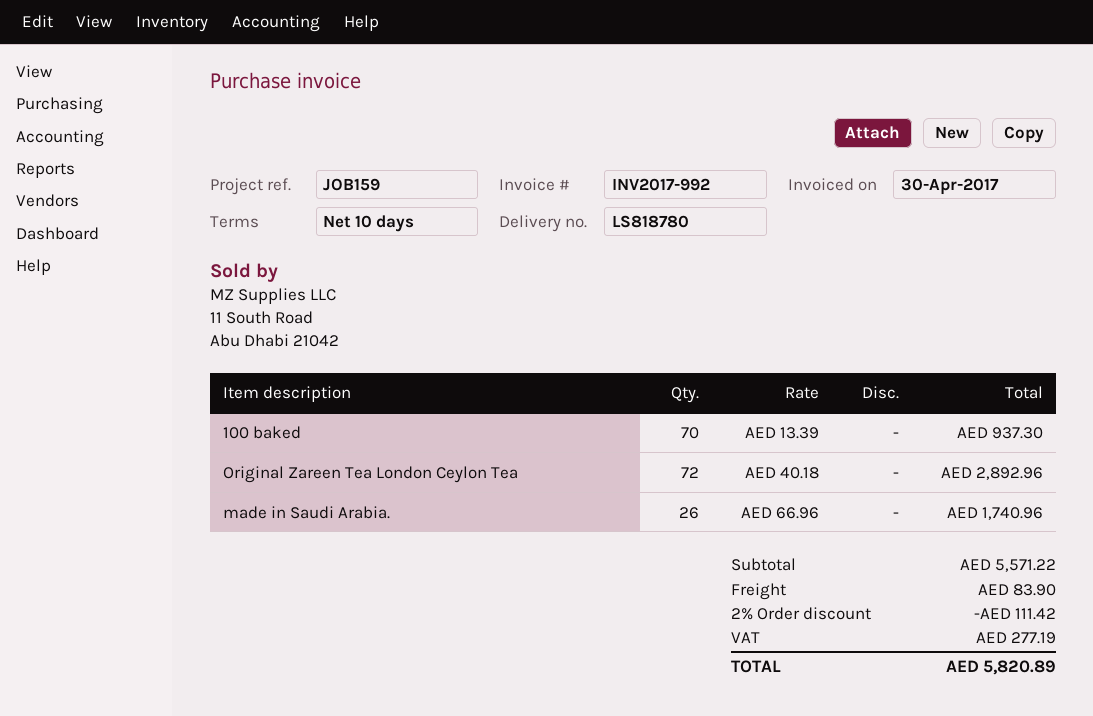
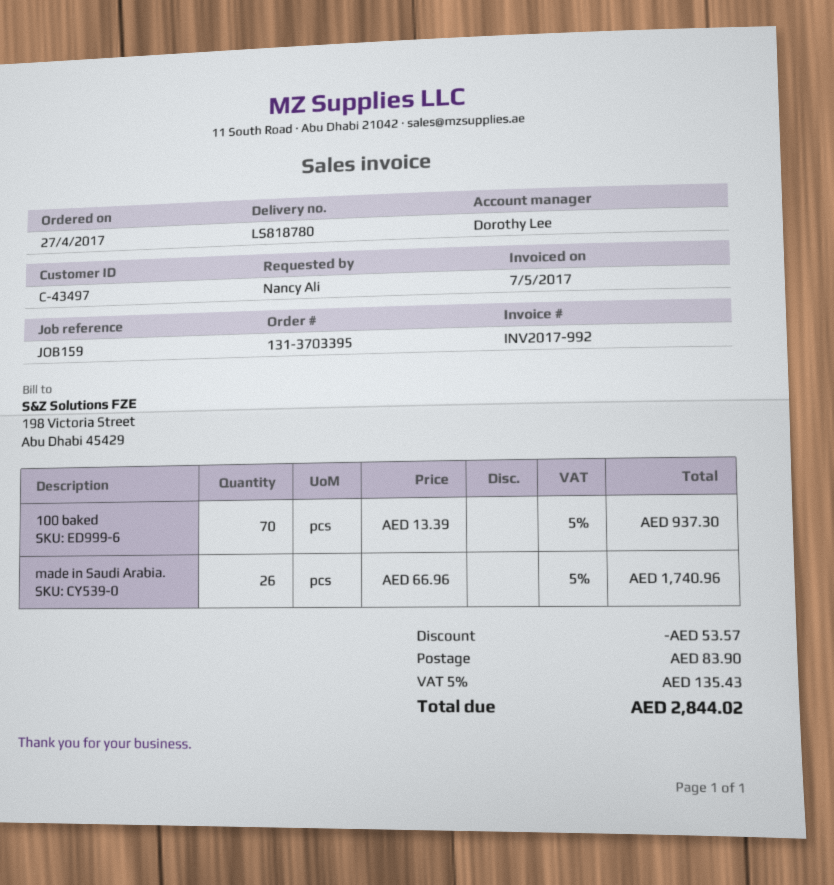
invoice date: 2017-04-30 -> 2017-05-07
Original Zareen Tea London Ceylon Tea: 72 x 40.18 = 2892.96 -> none
discount: 111.42 -> 53.57
tax: 277.19 -> 135.43
total: 5820.89 -> 2844.02

